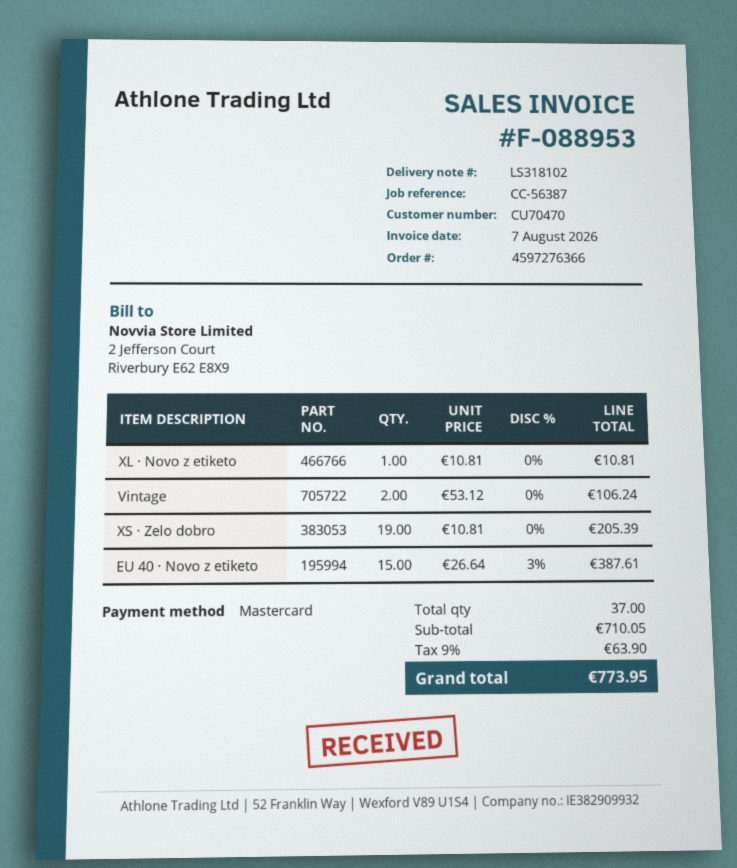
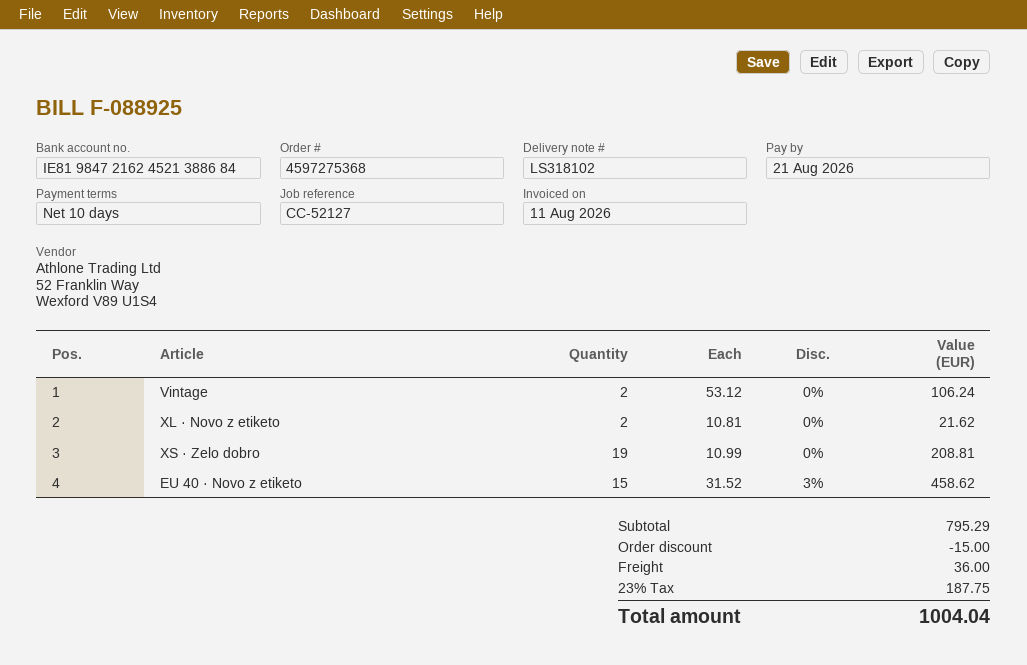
order number: 4597276366 -> 4597275368
invoice number: F-088953 -> F-088925
invoice date: 2026-08-07 -> 2026-08-11
reference: CC-56387 -> CC-52127
XL · Novo z etiketo: 1 x 10.81 = 10.81 -> 2 x 10.81 = 21.62
XS · Zelo dobro: 19 x 10.81 = 205.39 -> 19 x 10.99 = 208.81
EU 40 · Novo z etiketo: 15 x 26.64 - 3% = 387.61 -> 15 x 31.52 - 3% = 458.62
subtotal: 710.05 -> 795.29
discount: none -> 15.00
shipping: none -> 36.00
tax: 9% = 63.90 -> 23% = 187.75
total: 773.95 -> 1004.04

